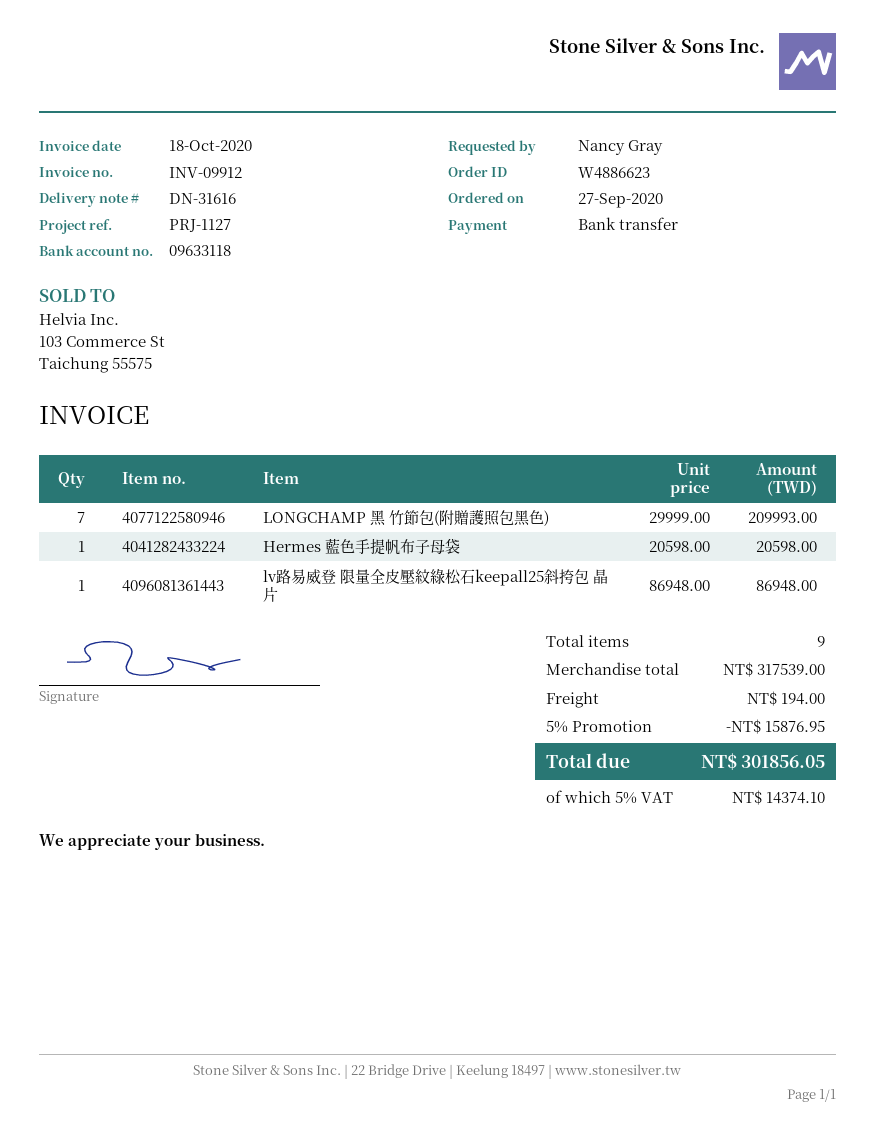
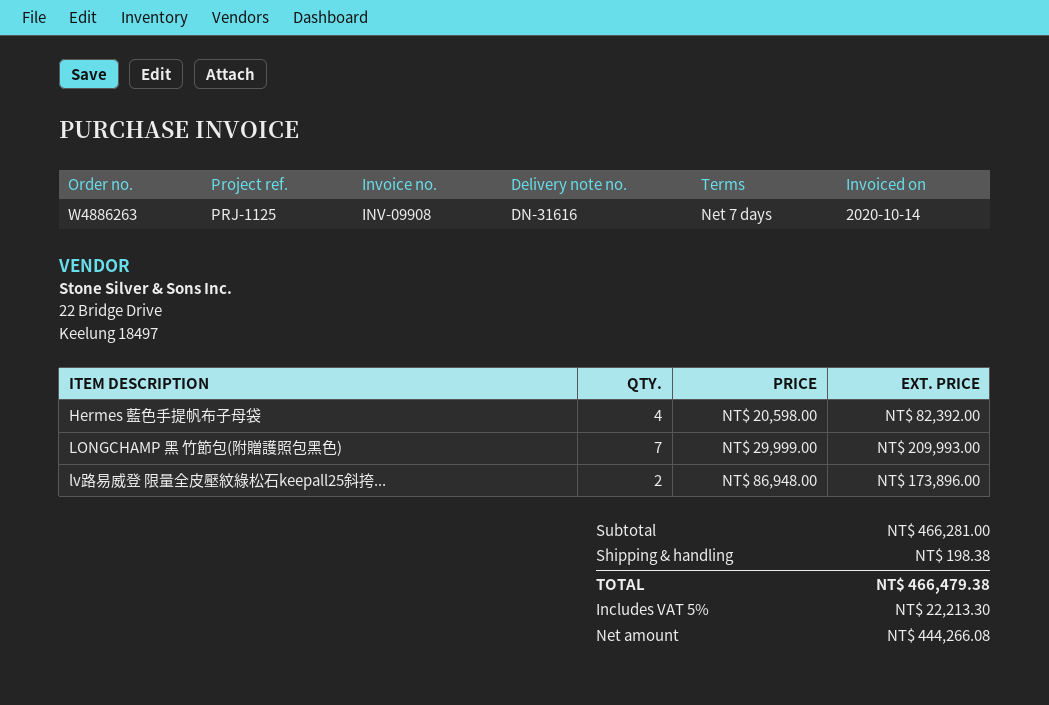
order number: W4886623 -> W4886263
invoice number: INV-09912 -> INV-09908
invoice date: 2020-10-18 -> 2020-10-14
reference: PRJ-1127 -> PRJ-1125
Hermes 藍色手提帆布子母袋: 1 x 20598.00 = 20598.00 -> 4 x 20598.00 = 82392.00
lv路易威登 限量全皮壓紋綠松石keepall25斜挎包 晶片: 1 x 86948.00 = 86948.00 -> 2 x 86948.00 = 173896.00
subtotal: 317539.00 -> 466281.00
discount: 5% = 15876.95 -> none
shipping: 194.00 -> 198.38
tax: 5% = 14374.10 -> 5% = 22213.30
total: 301856.05 -> 466479.38

